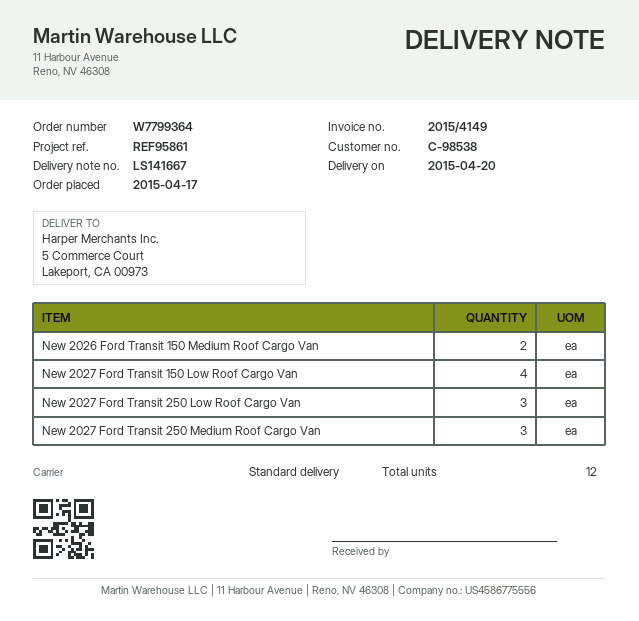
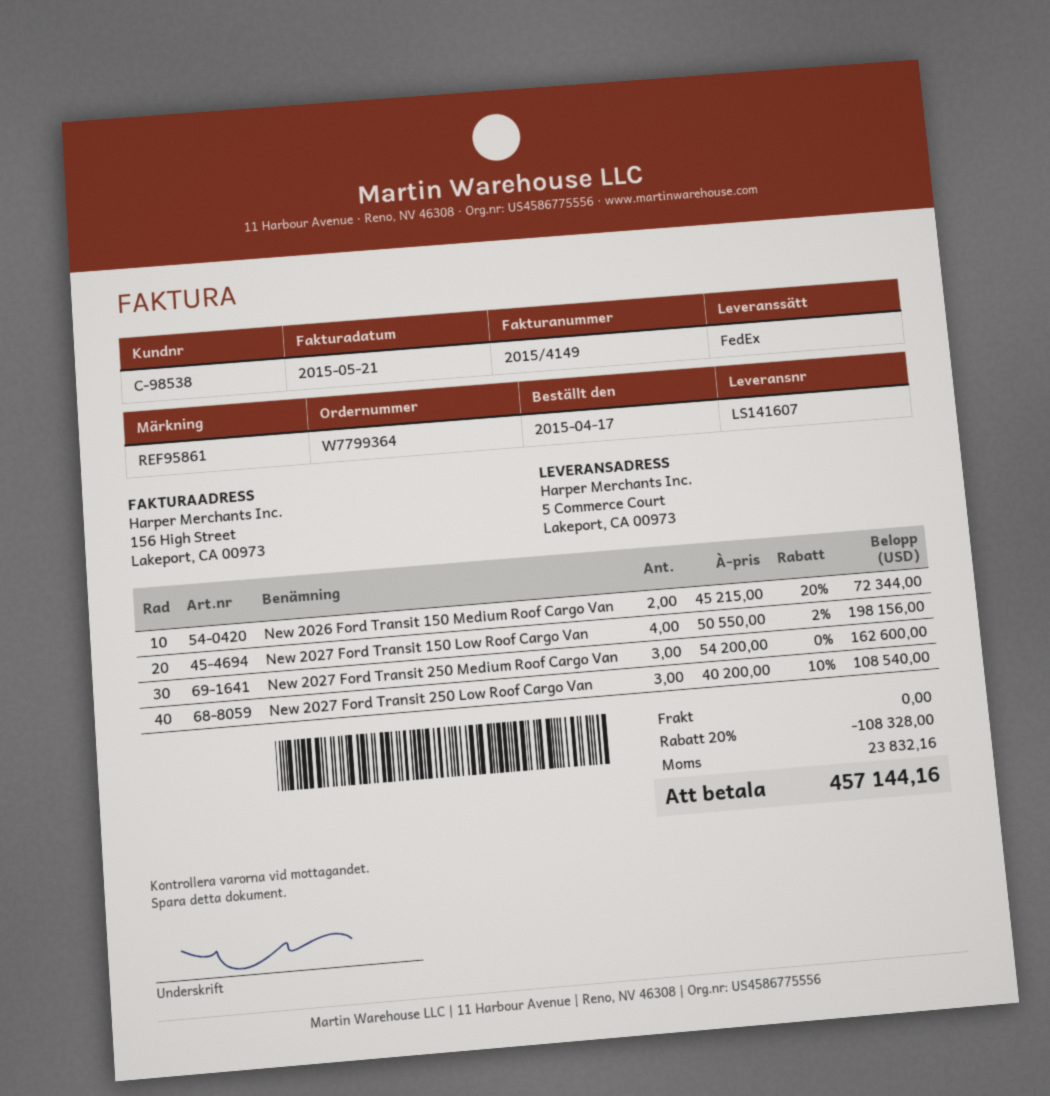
delivery note number: LS141667 -> LS141607
shipping method: standard -> FedEx

